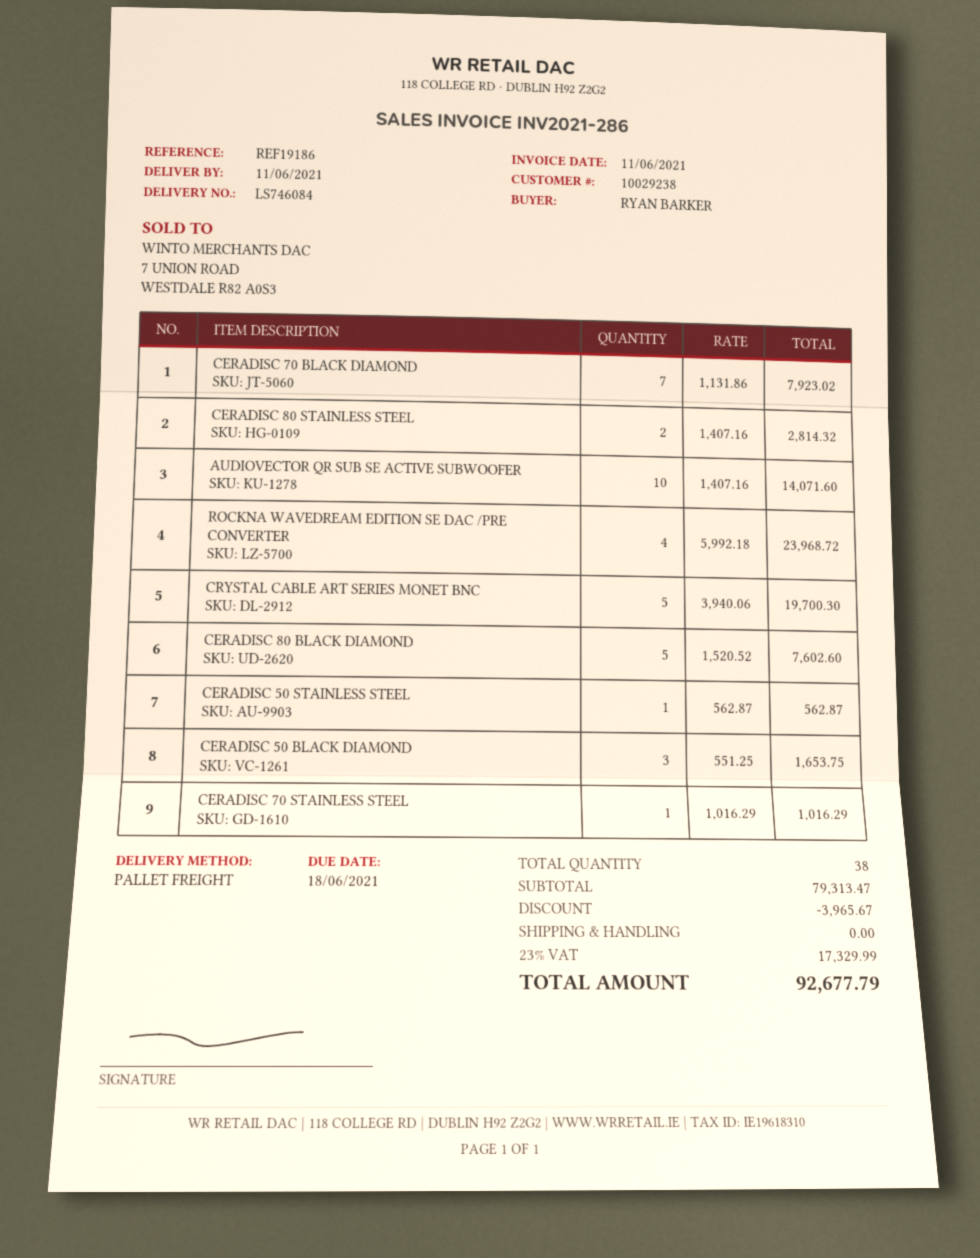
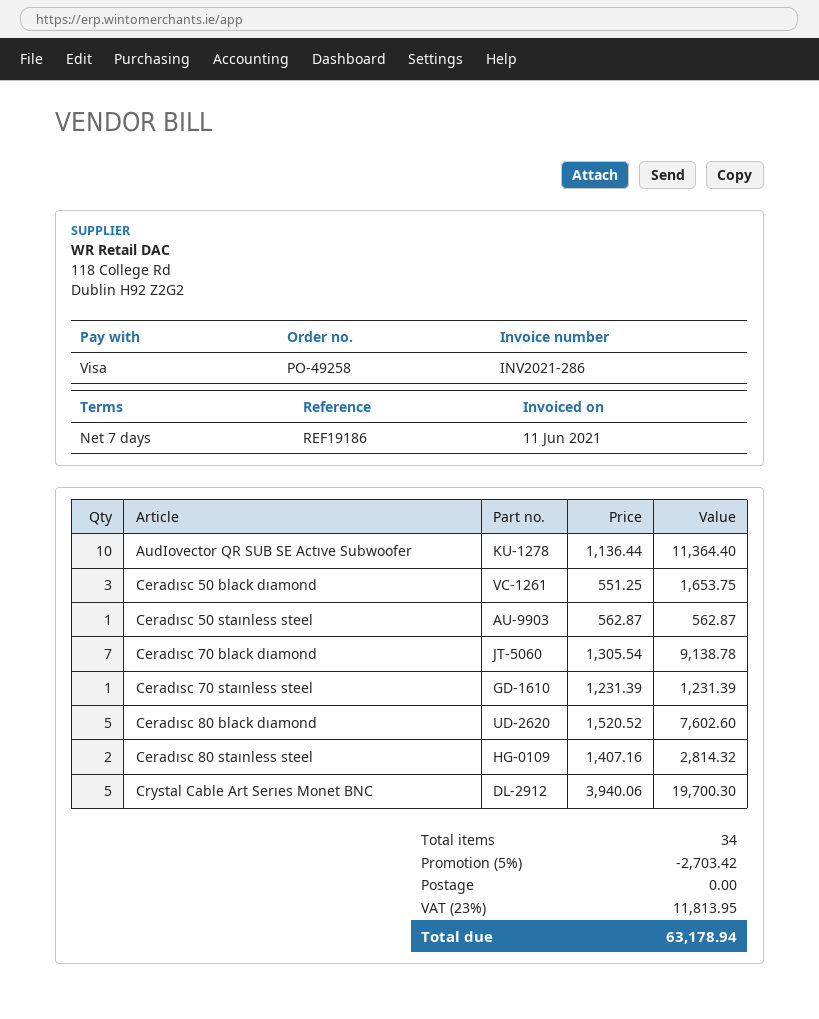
CERADISC 70 BLACK DIAMOND: 7 x 1131.86 = 7923.02 -> 7 x 1305.54 = 9138.78
AUDIOVECTOR QR SUB SE ACTIVE SUBWOOFER: 10 x 1407.16 = 14071.60 -> 10 x 1136.44 = 11364.40
ROCKNA WAVEDREAM EDITION SE DAC /PRE CONVERTER: 4 x 5992.18 = 23968.72 -> none
CERADISC 70 STAINLESS STEEL: 1 x 1016.29 = 1016.29 -> 1 x 1231.39 = 1231.39
total quantity: 38 -> 34
discount: 3965.67 -> 2703.42
tax: 23% = 17329.99 -> 23% = 11813.95
total: 92677.79 -> 63178.94

